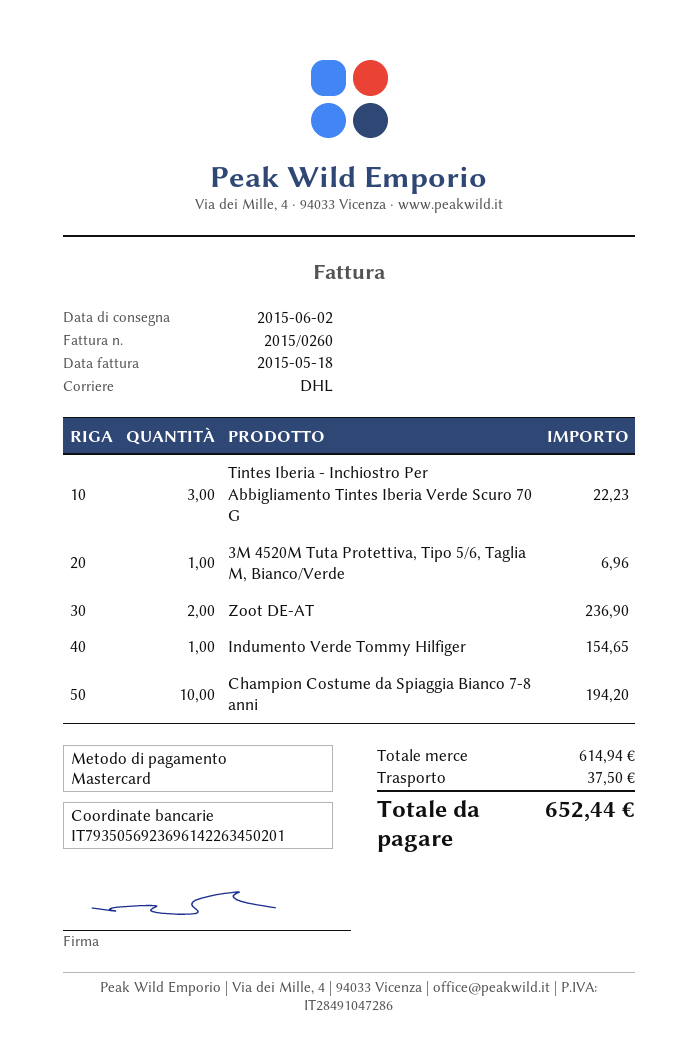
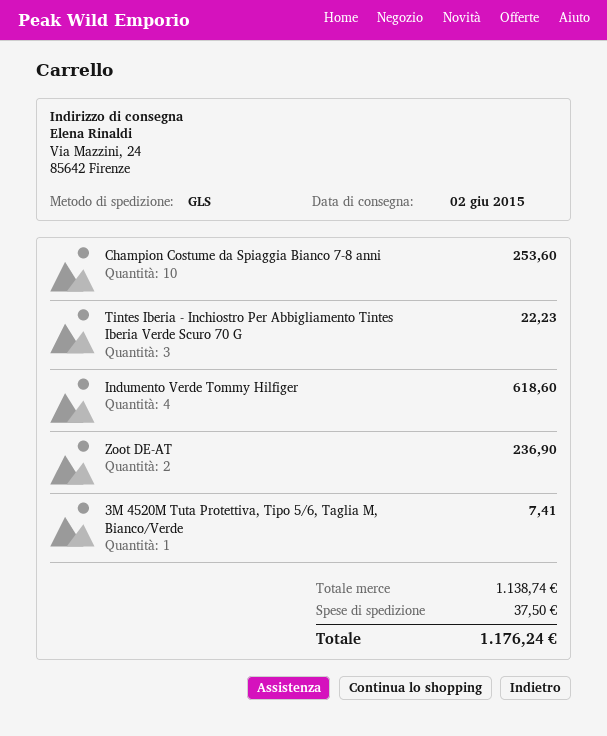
shipping method: DHL -> GLS
3M 4520M Tuta Protettiva, Tipo 5/6, Taglia M, Bianco/Verde: 1 for 6.96 -> 1 for 7.41
Indumento Verde Tommy Hilfiger: 1 for 154.65 -> 4 for 618.60
Champion Costume da Spiaggia Bianco 7-8 anni: 10 for 194.20 -> 10 for 253.60
subtotal: 614.94 -> 1138.74
total: 652.44 -> 1176.24

